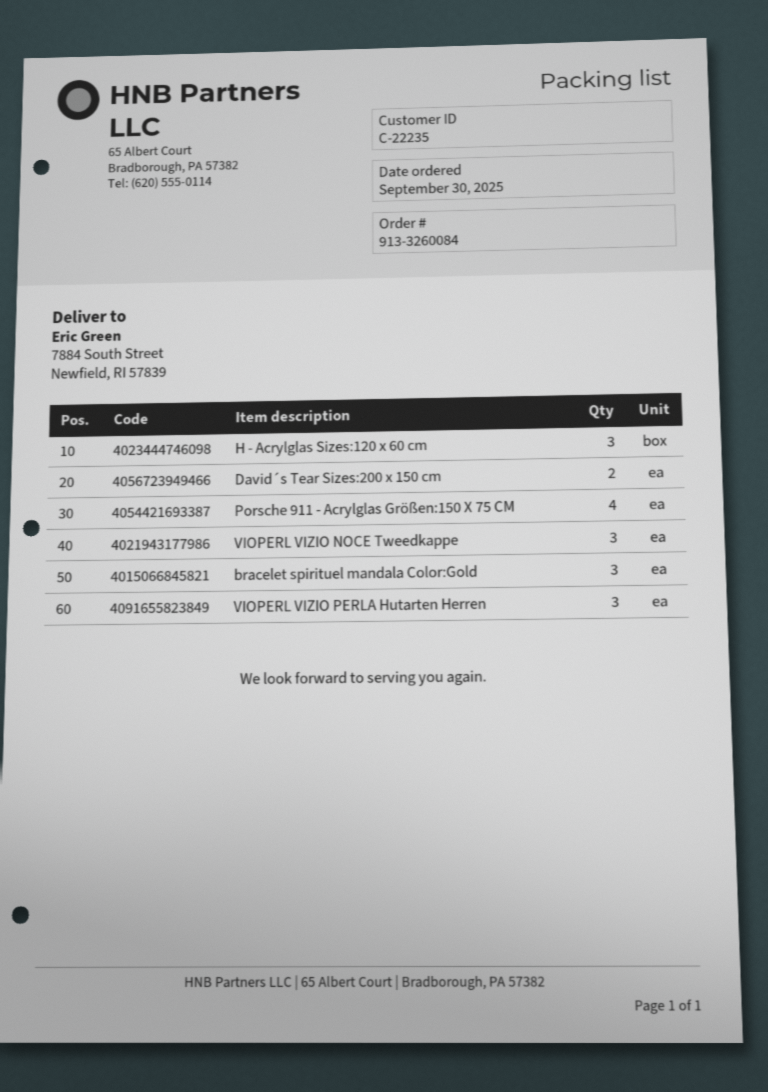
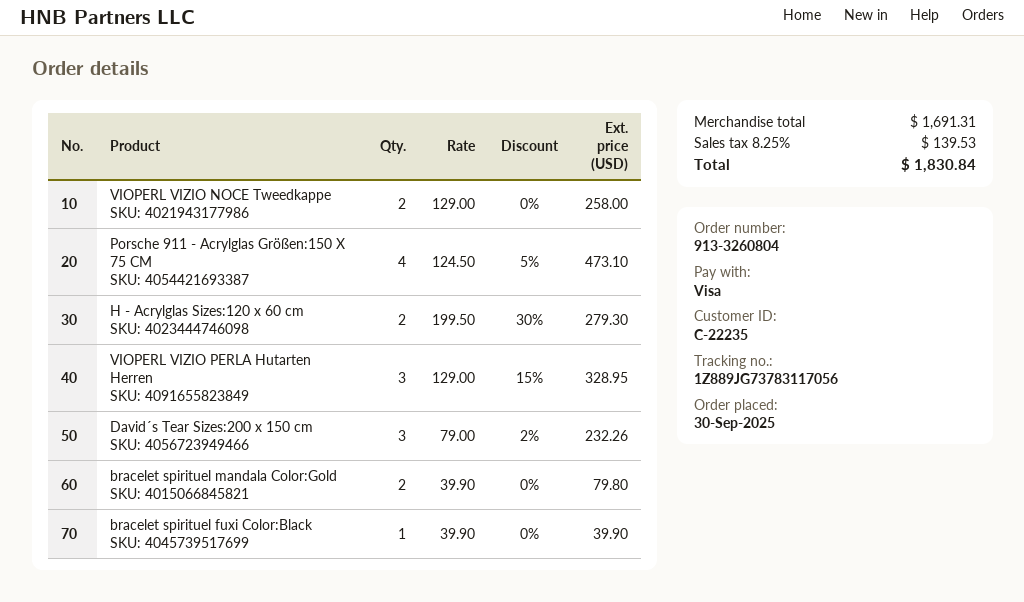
order number: 913-3260084 -> 913-3260804
H - Acrylglas Sizes:120 x 60 cm: 3 -> 2
David´s Tear Sizes:200 x 150 cm: 2 -> 3
VIOPERL VIZIO NOCE Tweedkappe: 3 -> 2
bracelet spirituel mandala Color:Gold: 3 -> 2
bracelet spirituel fuxi Color:Black: none -> 1

